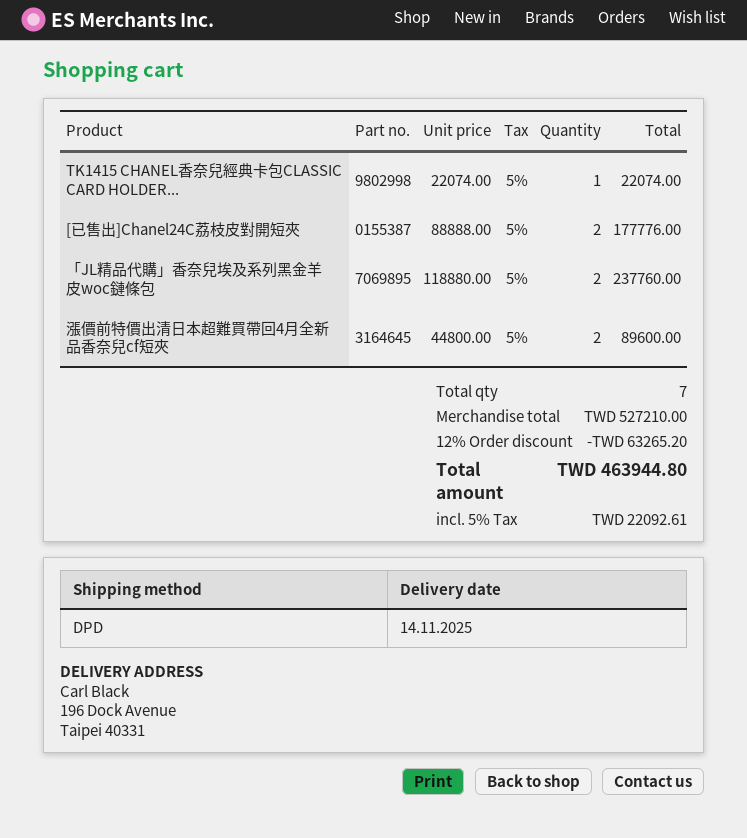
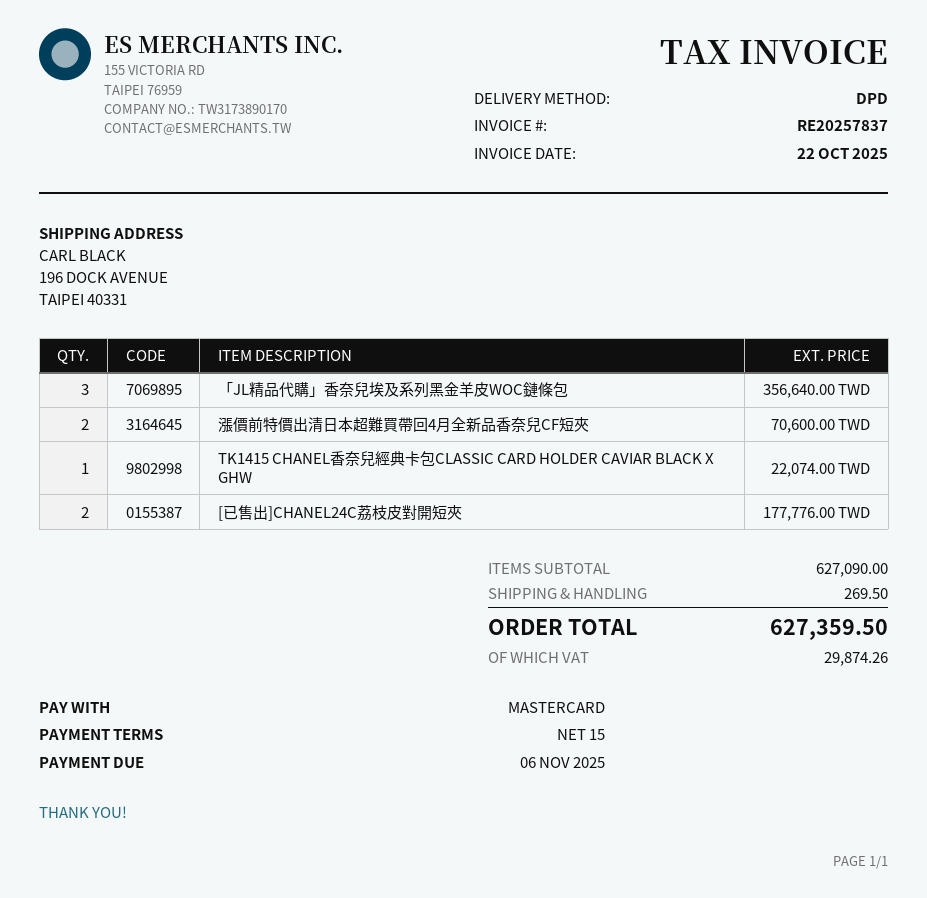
「JL精品代購」香奈兒埃及系列黑金羊皮woc鏈條包: 2 for 237760.00 -> 3 for 356640.00
漲價前特價出清日本超難買帶回4月全新品香奈兒cf短夾: 2 for 89600.00 -> 2 for 70600.00
subtotal: 527210.00 -> 627090.00
discount: 12% = 63265.20 -> none
shipping: none -> 269.50
tax: 22092.61 -> 29874.26
total: 463944.80 -> 627359.50

